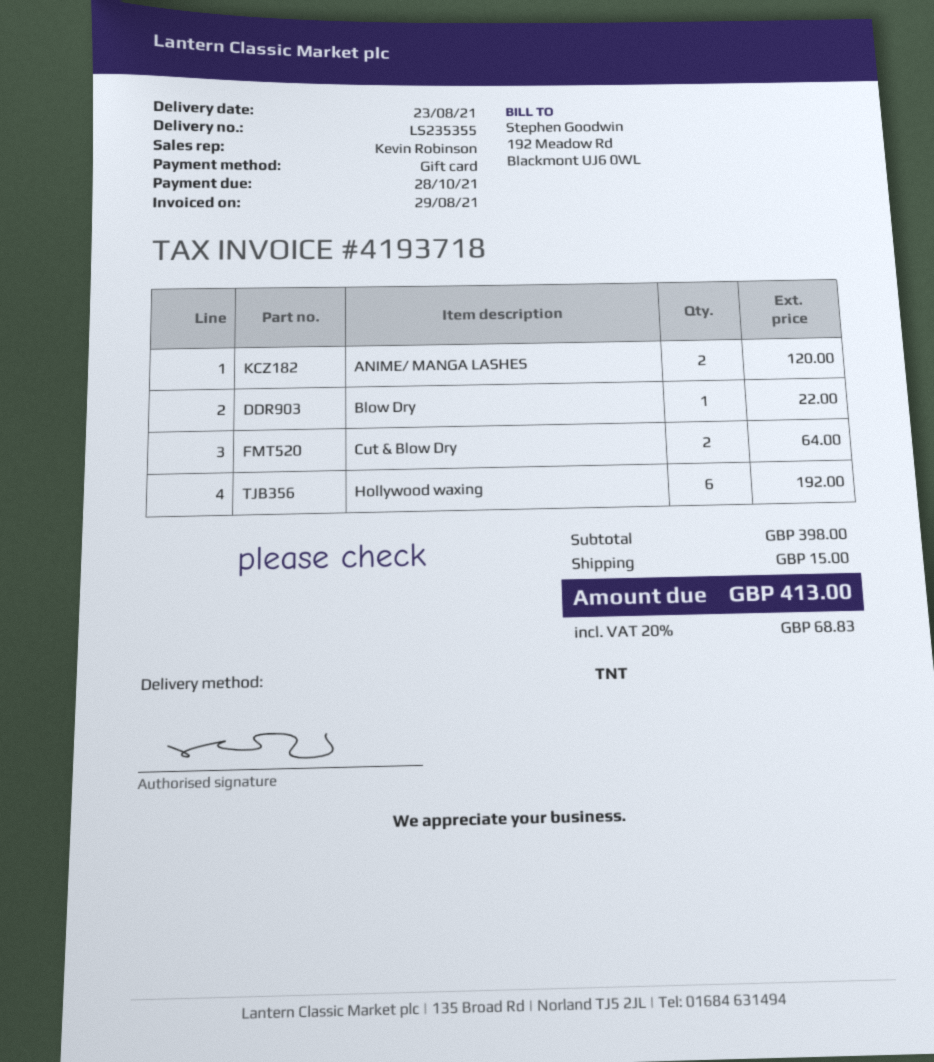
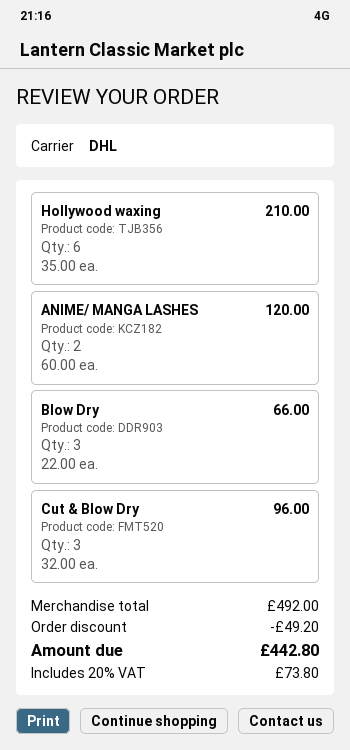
shipping method: TNT -> DHL
Blow Dry: 1 for 22.00 -> 3 for 66.00
Cut & Blow Dry: 2 for 64.00 -> 3 for 96.00
Hollywood waxing: 6 for 192.00 -> 6 for 210.00
subtotal: 398.00 -> 492.00
discount: none -> 49.20
shipping: 15.00 -> none
tax: 20% = 68.83 -> 20% = 73.80
total: 413.00 -> 442.80

